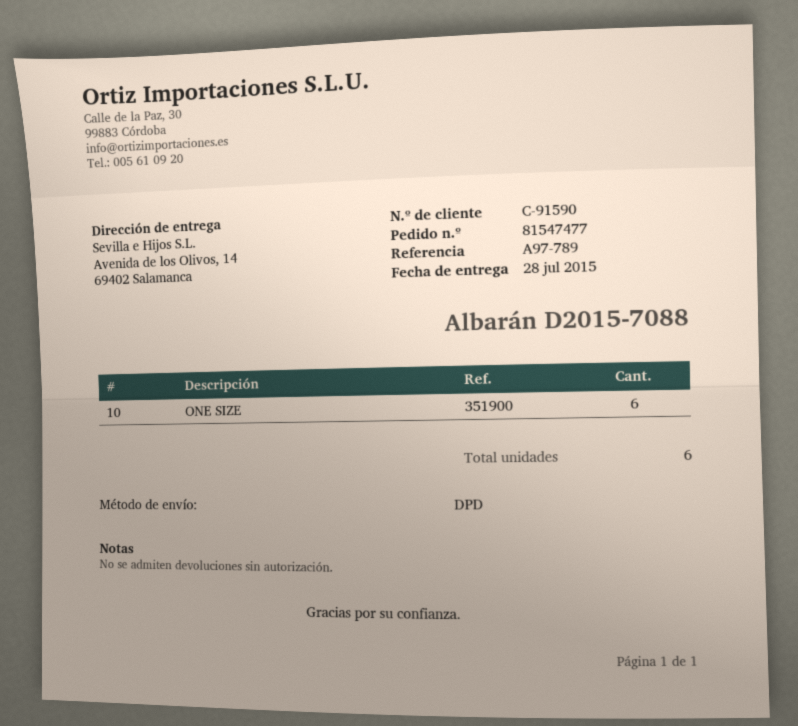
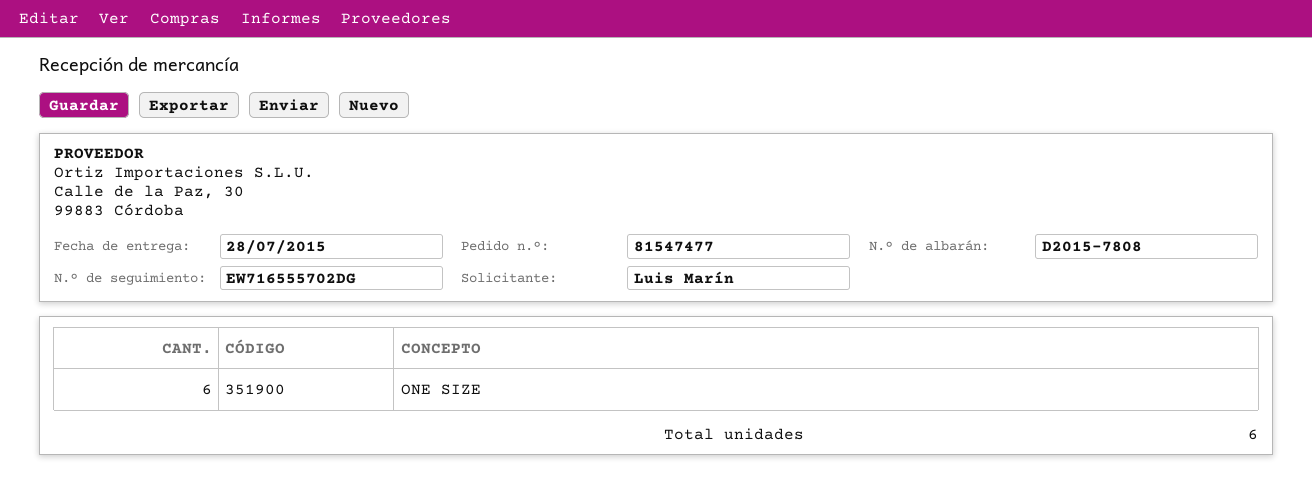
delivery note number: D2015-7088 -> D2015-7808

